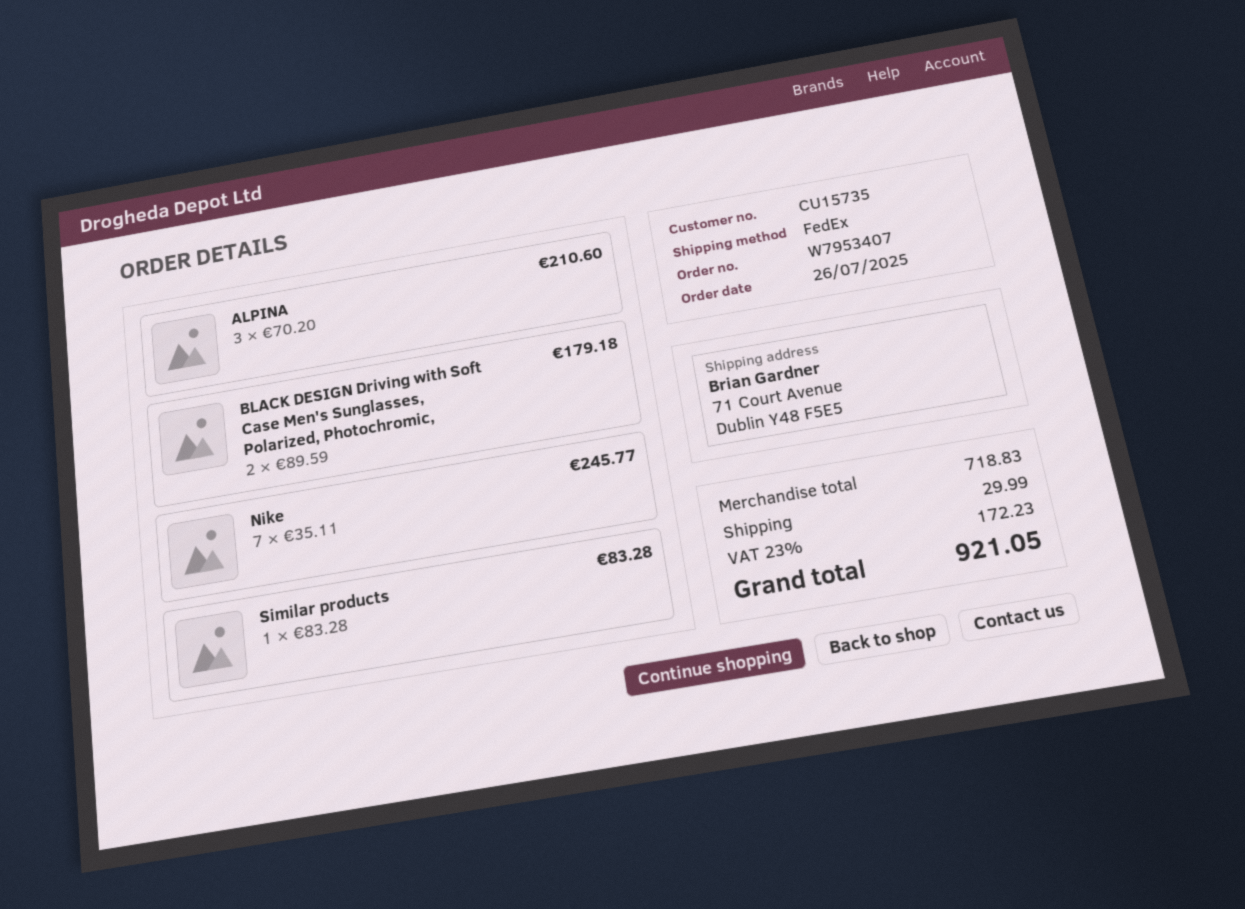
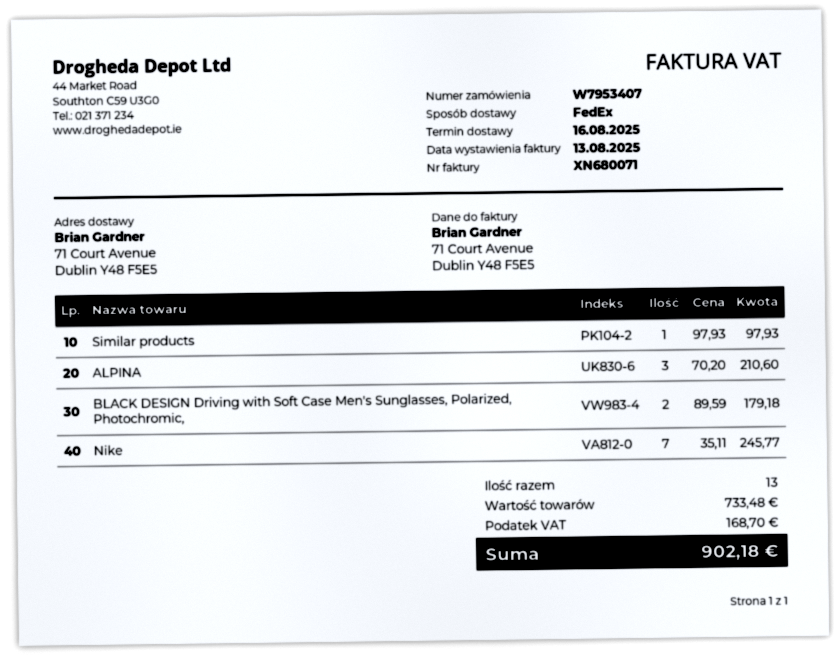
Similar products: 1 x 83.28 = 83.28 -> 1 x 97.93 = 97.93
subtotal: 718.83 -> 733.48
shipping: 29.99 -> none
tax: 172.23 -> 168.70
total: 921.05 -> 902.18

